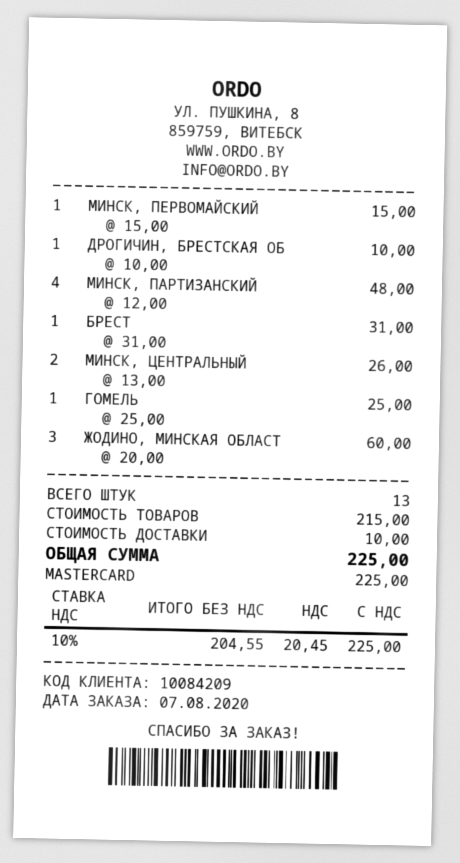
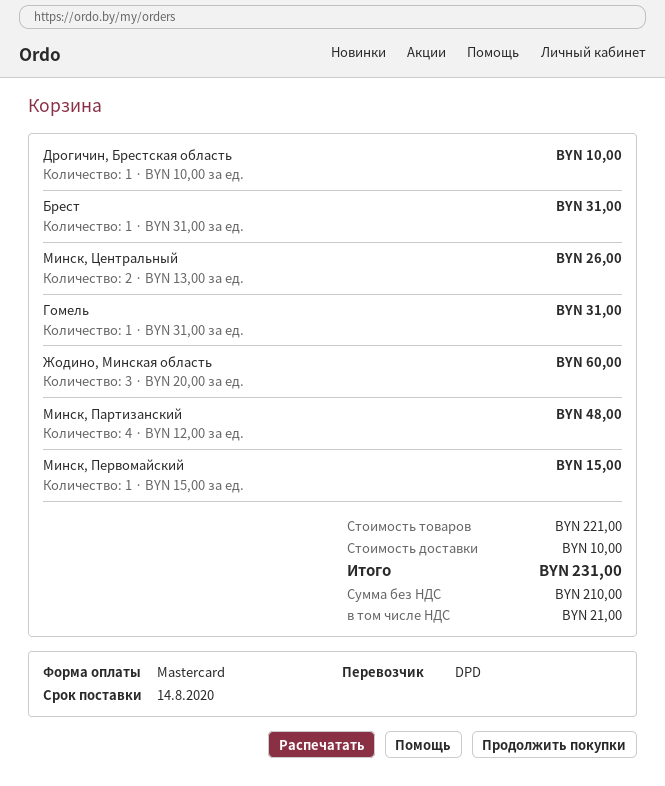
ГОМЕЛЬ: 1 x 25.00 = 25.00 -> 1 x 31.00 = 31.00
subtotal: 215.00 -> 221.00
net: 204.55 -> 210.00
tax: 20.45 -> 21.00
total: 225.00 -> 231.00

